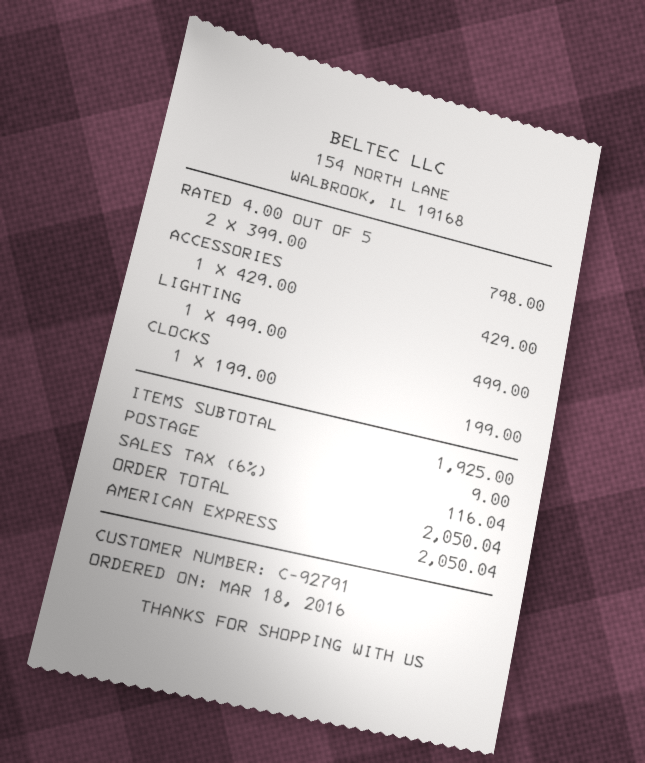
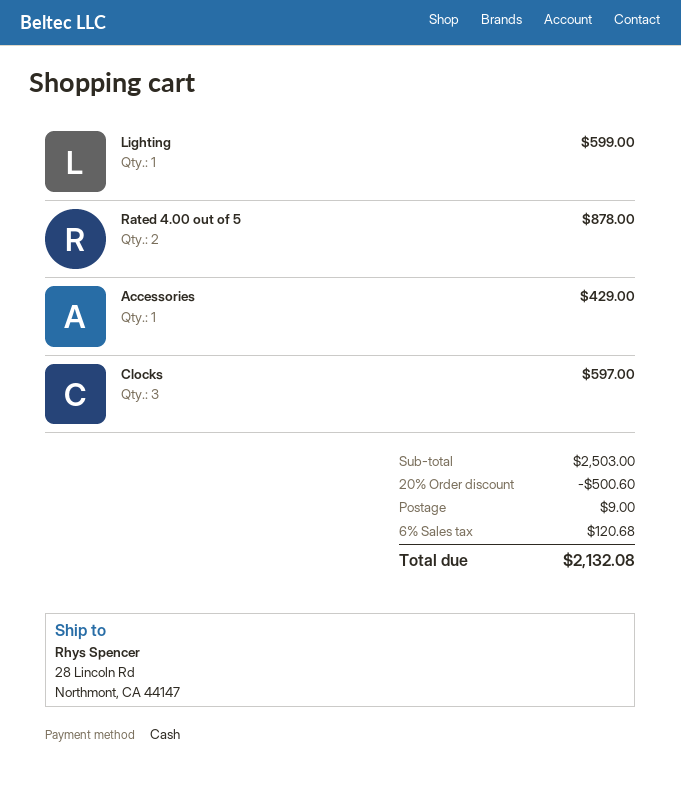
payment method: American Express -> cash
RATED 4.00 OUT OF 5: 2 for 798.00 -> 2 for 878.00
LIGHTING: 1 for 499.00 -> 1 for 599.00
CLOCKS: 1 for 199.00 -> 3 for 597.00
subtotal: 1925.00 -> 2503.00
discount: none -> 20% = 500.60
tax: 6% = 116.04 -> 6% = 120.68
total: 2050.04 -> 2132.08

